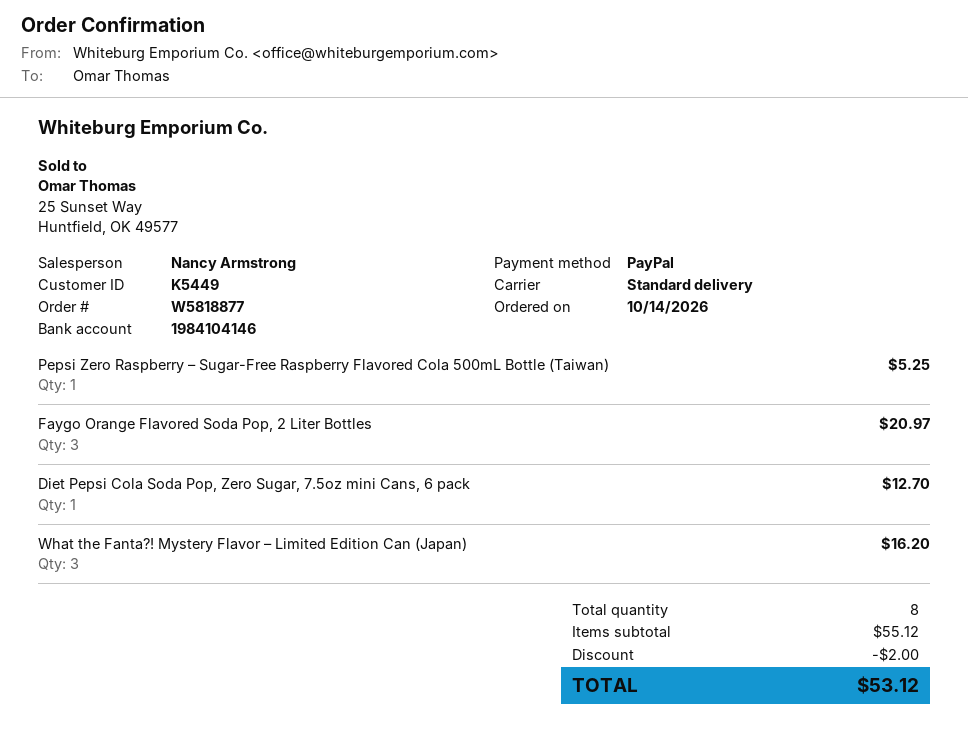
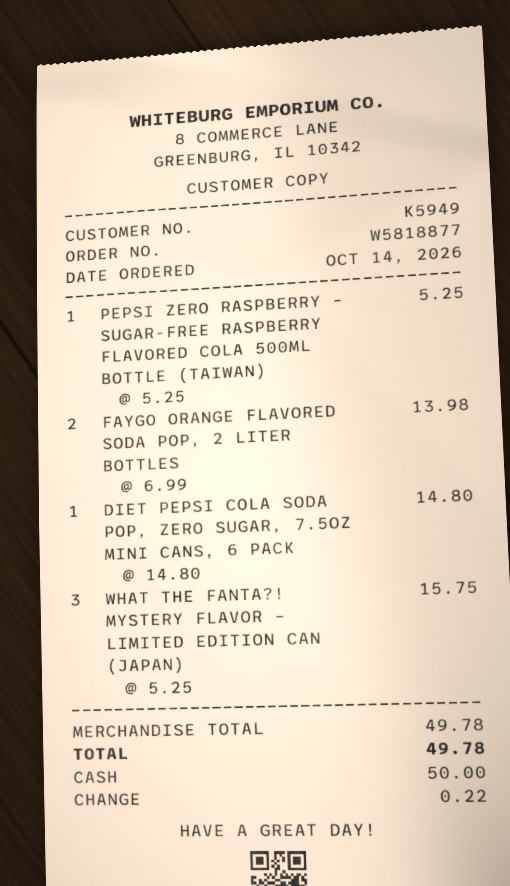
customer number: K5449 -> K5949
payment method: PayPal -> cash
Faygo Orange Flavored Soda Pop, 2 Liter Bottles: 3 for 20.97 -> 2 for 13.98
Diet Pepsi Cola Soda Pop, Zero Sugar, 7.5oz mini Cans, 6 pack: 1 for 12.70 -> 1 for 14.80
What the Fanta?! Mystery Flavor – Limited Edition Can (Japan): 3 for 16.20 -> 3 for 15.75
subtotal: 55.12 -> 49.78
discount: 2.00 -> none
total: 53.12 -> 49.78

